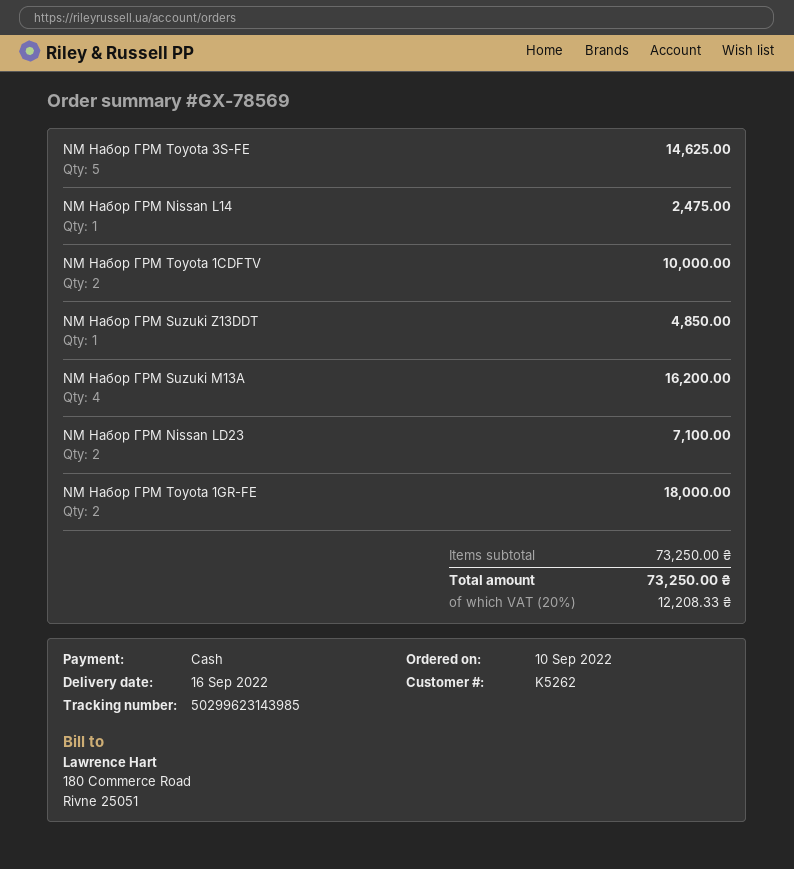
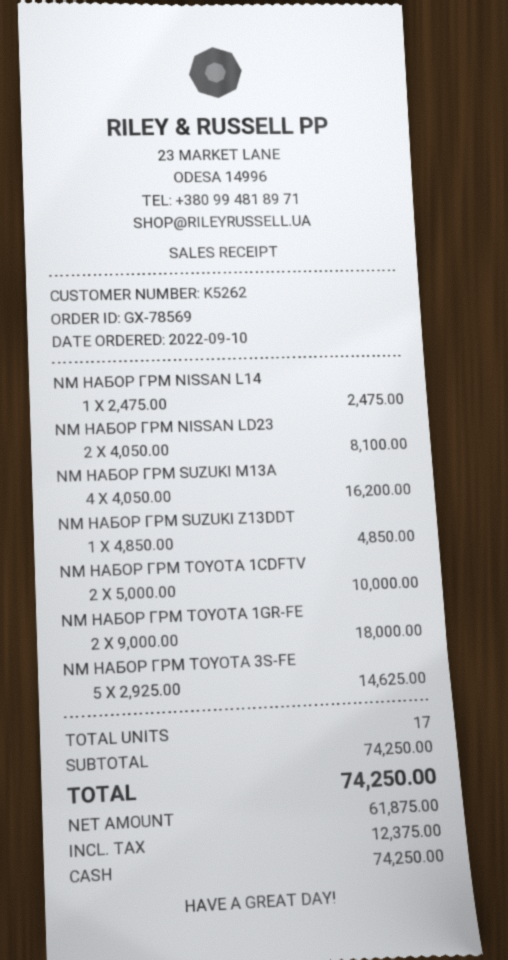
NM Набор ГРМ Nissan LD23: 2 for 7100.00 -> 2 for 8100.00
subtotal: 73250.00 -> 74250.00
tax: 12208.33 -> 12375.00
total: 73250.00 -> 74250.00

